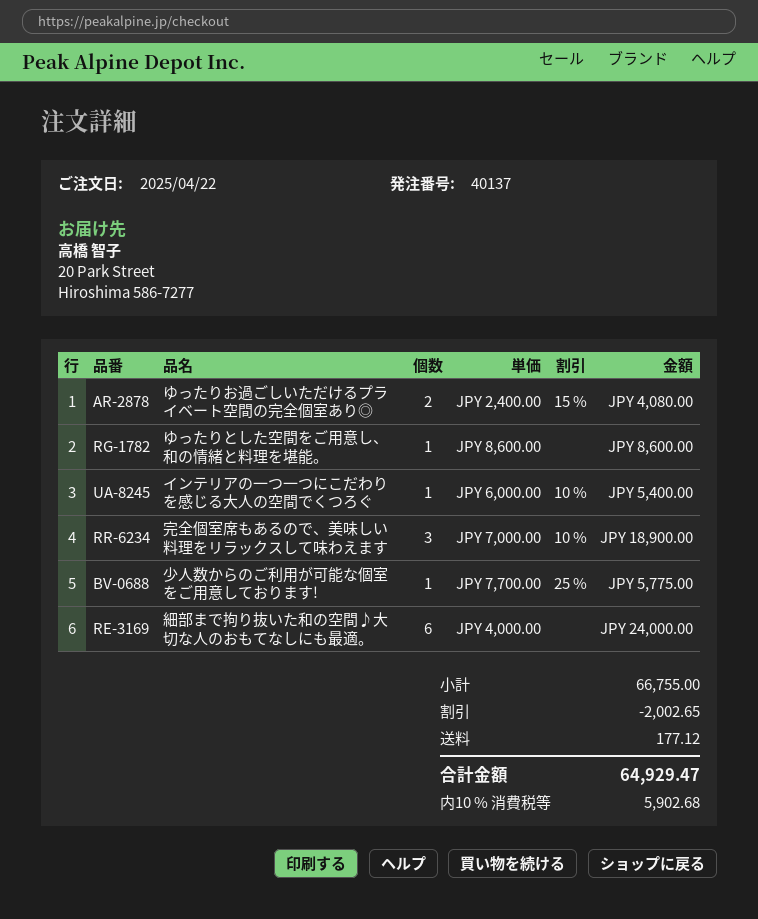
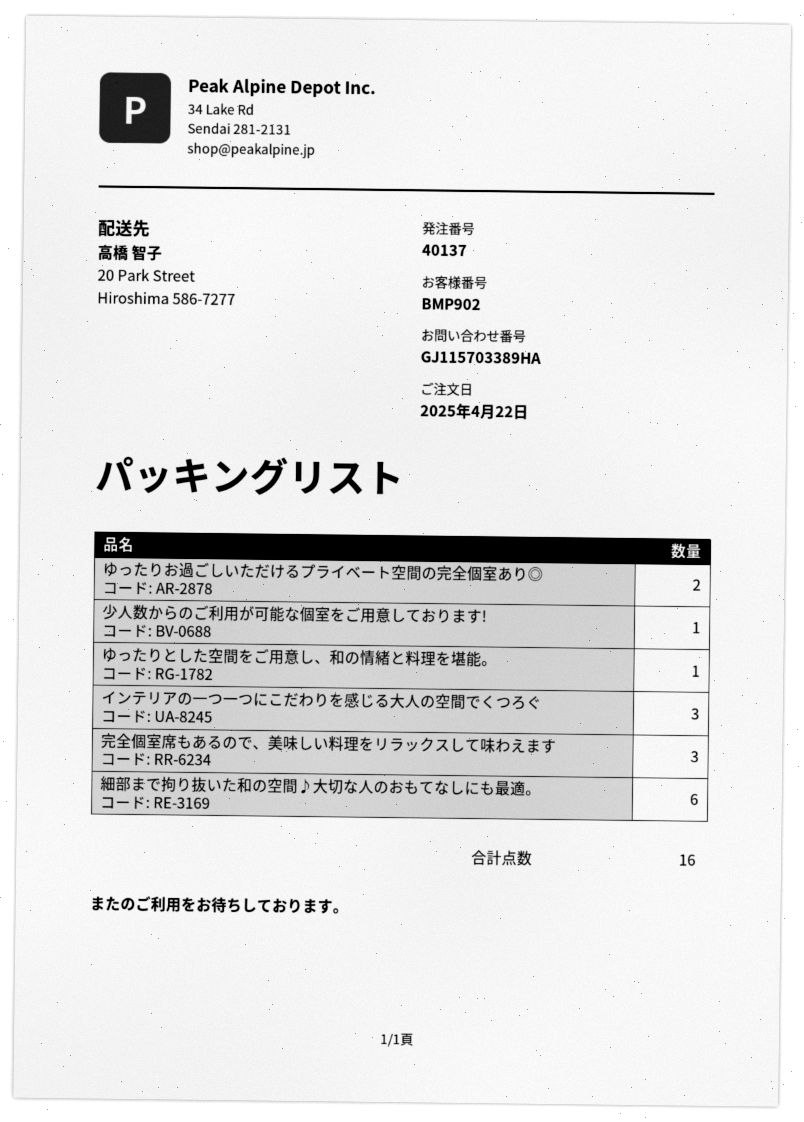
インテリアの一つ一つにこだわりを感じる大人の空間でくつろぐ: 1 -> 3

